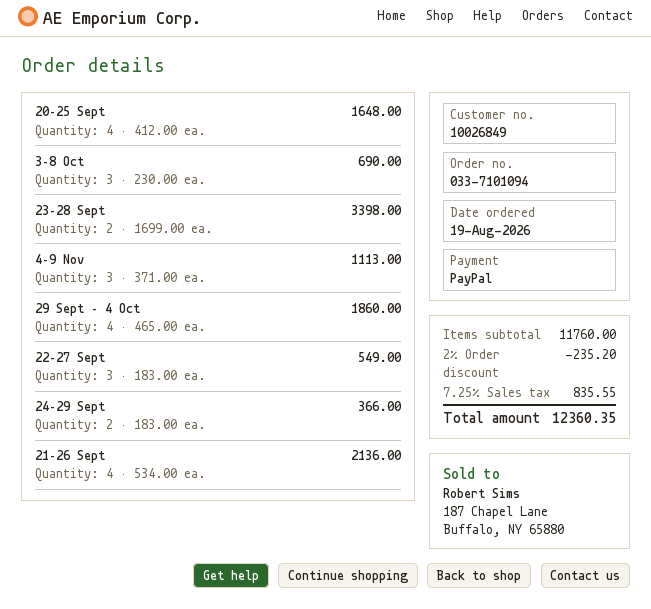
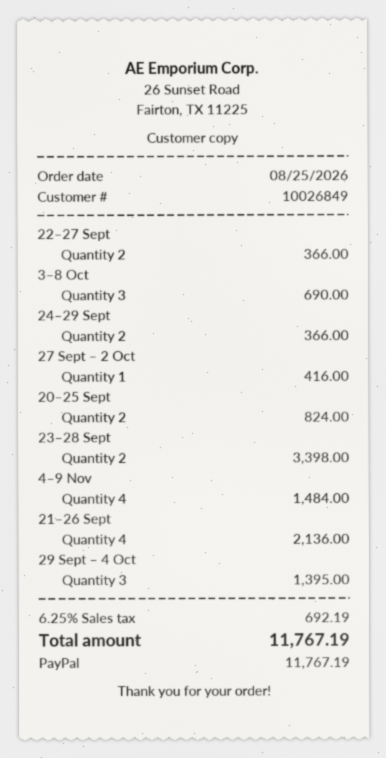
order date: 2026-08-19 -> 2026-08-25
20–25 Sept: 4 for 1648.00 -> 2 for 824.00
4–9 Nov: 3 for 1113.00 -> 4 for 1484.00
29 Sept – 4 Oct: 4 for 1860.00 -> 3 for 1395.00
22–27 Sept: 3 for 549.00 -> 2 for 366.00
27 Sept – 2 Oct: none -> 1 for 416.00
discount: 2% = 235.20 -> none
tax: 7.25% = 835.55 -> 6.25% = 692.19
total: 12360.35 -> 11767.19

